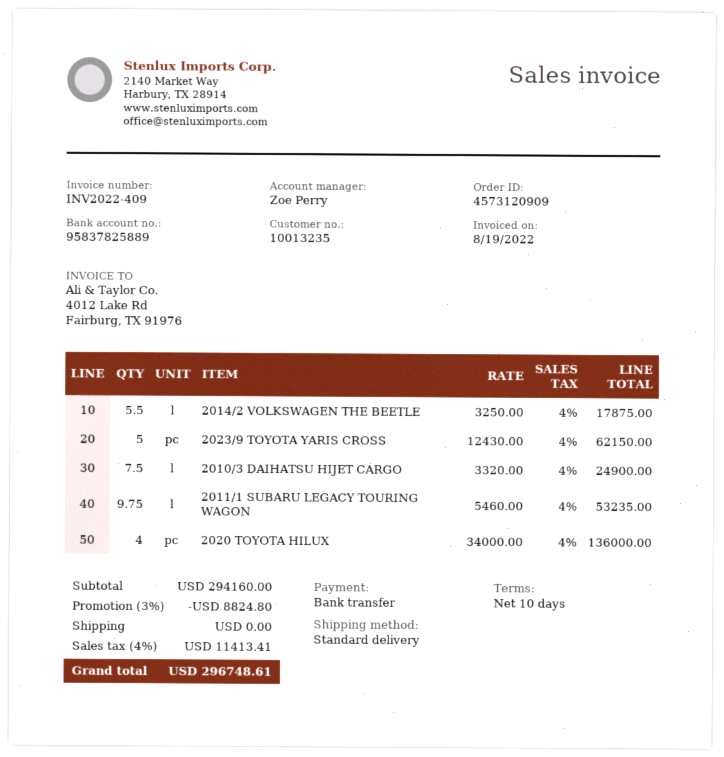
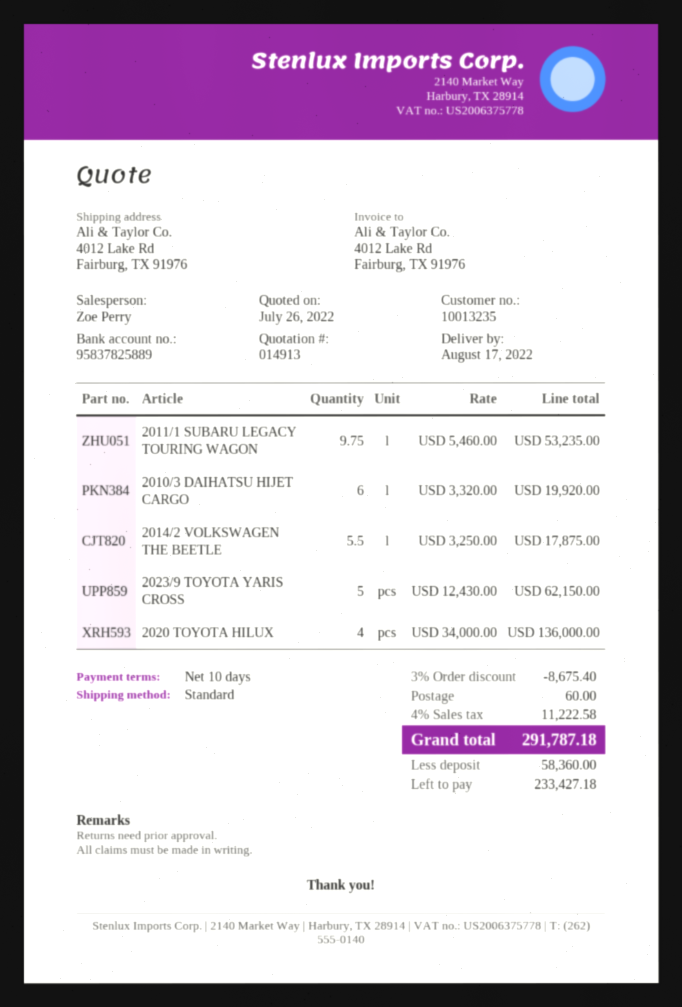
2010/3 DAIHATSU HIJET CARGO: 7.5 x 3320.00 = 24900.00 -> 6 x 3320.00 = 19920.00
discount: 3% = 8824.80 -> 3% = 8675.40
shipping: 0.00 -> 60.00
tax: 4% = 11413.41 -> 4% = 11222.58
total: 296748.61 -> 291787.18

